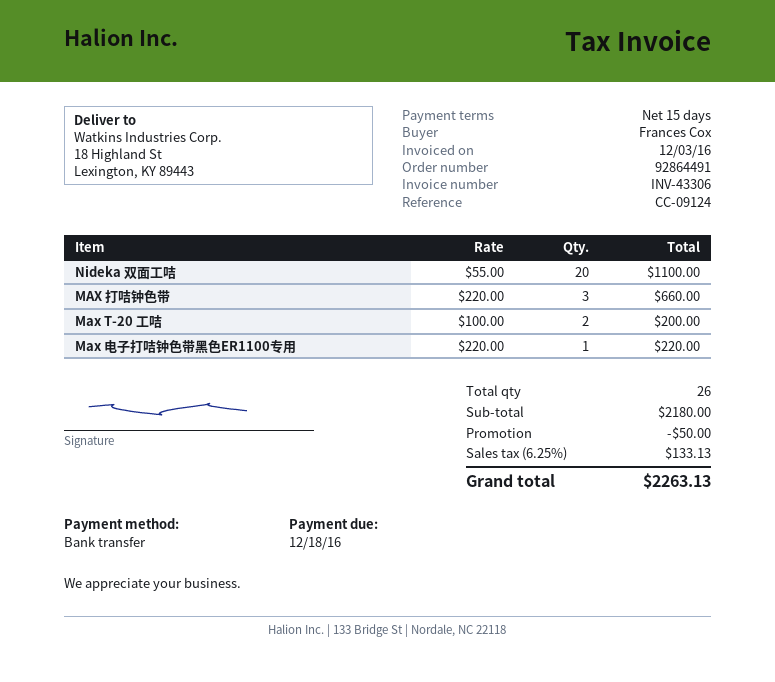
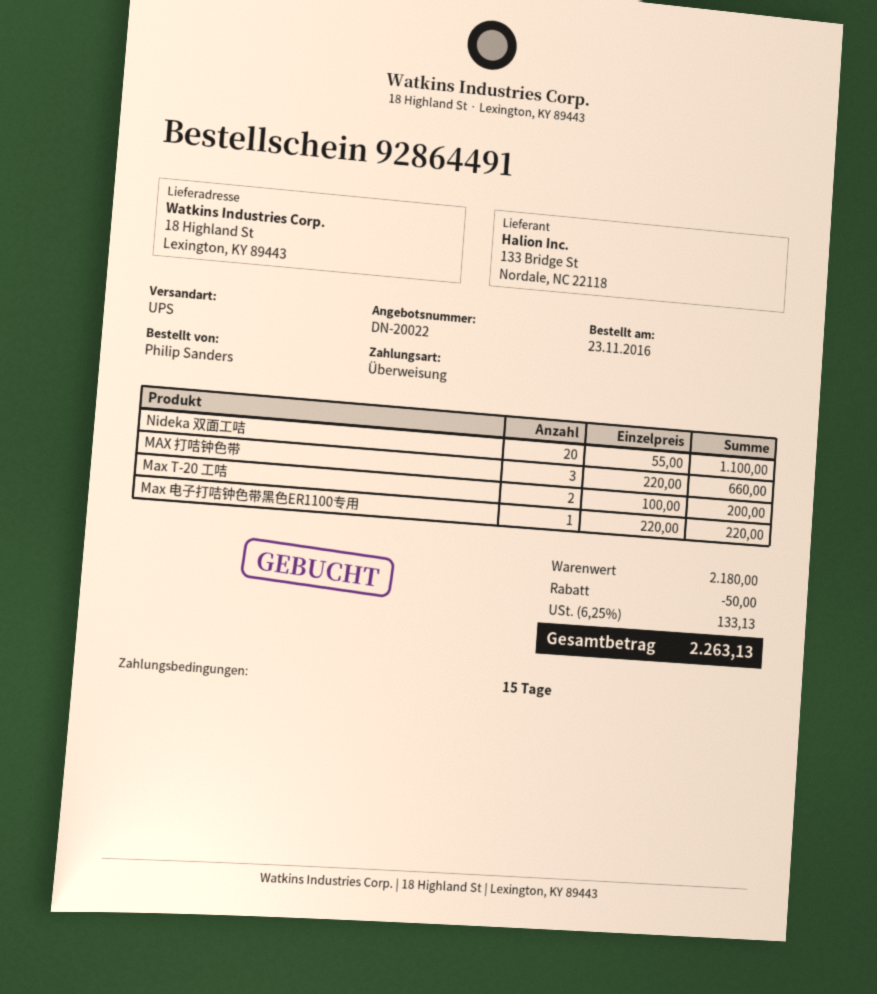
ordered by: Frances Cox -> Philip Sanders

